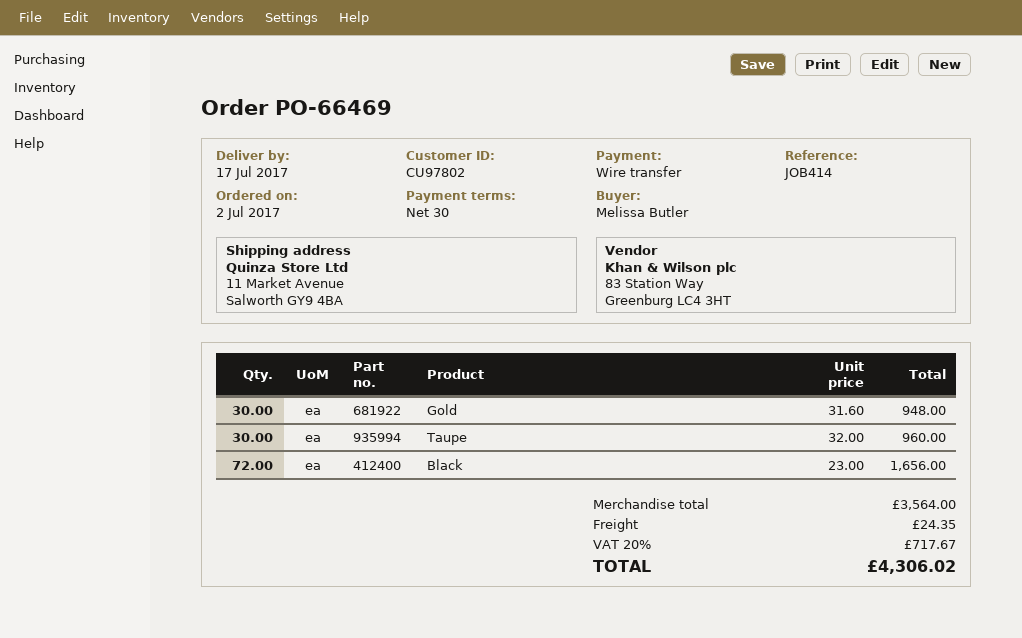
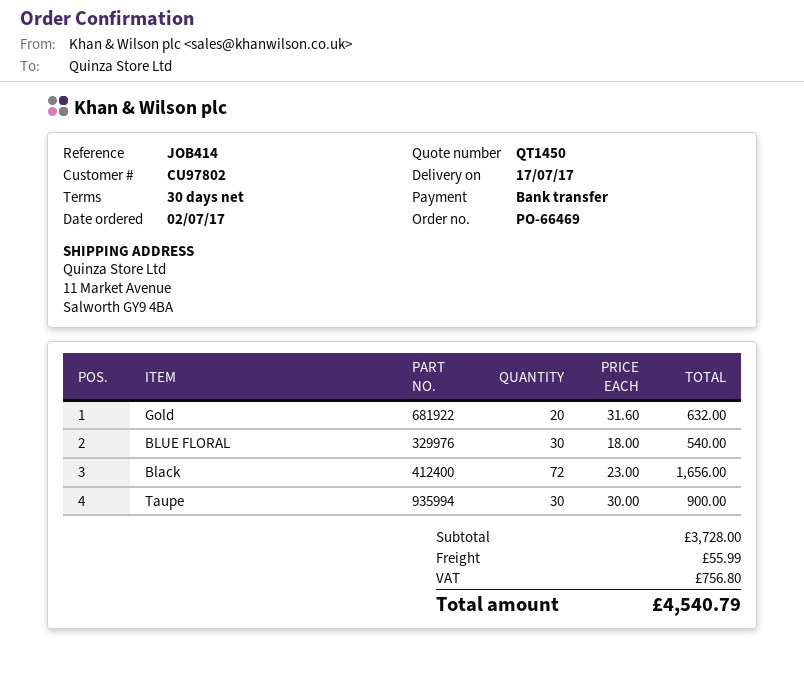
Gold: 30 x 31.60 = 948.00 -> 20 x 31.60 = 632.00
Taupe: 30 x 32.00 = 960.00 -> 30 x 30.00 = 900.00
BLUE FLORAL: none -> 30 x 18.00 = 540.00
subtotal: 3564.00 -> 3728.00
shipping: 24.35 -> 55.99
tax: 717.67 -> 756.80
total: 4306.02 -> 4540.79

